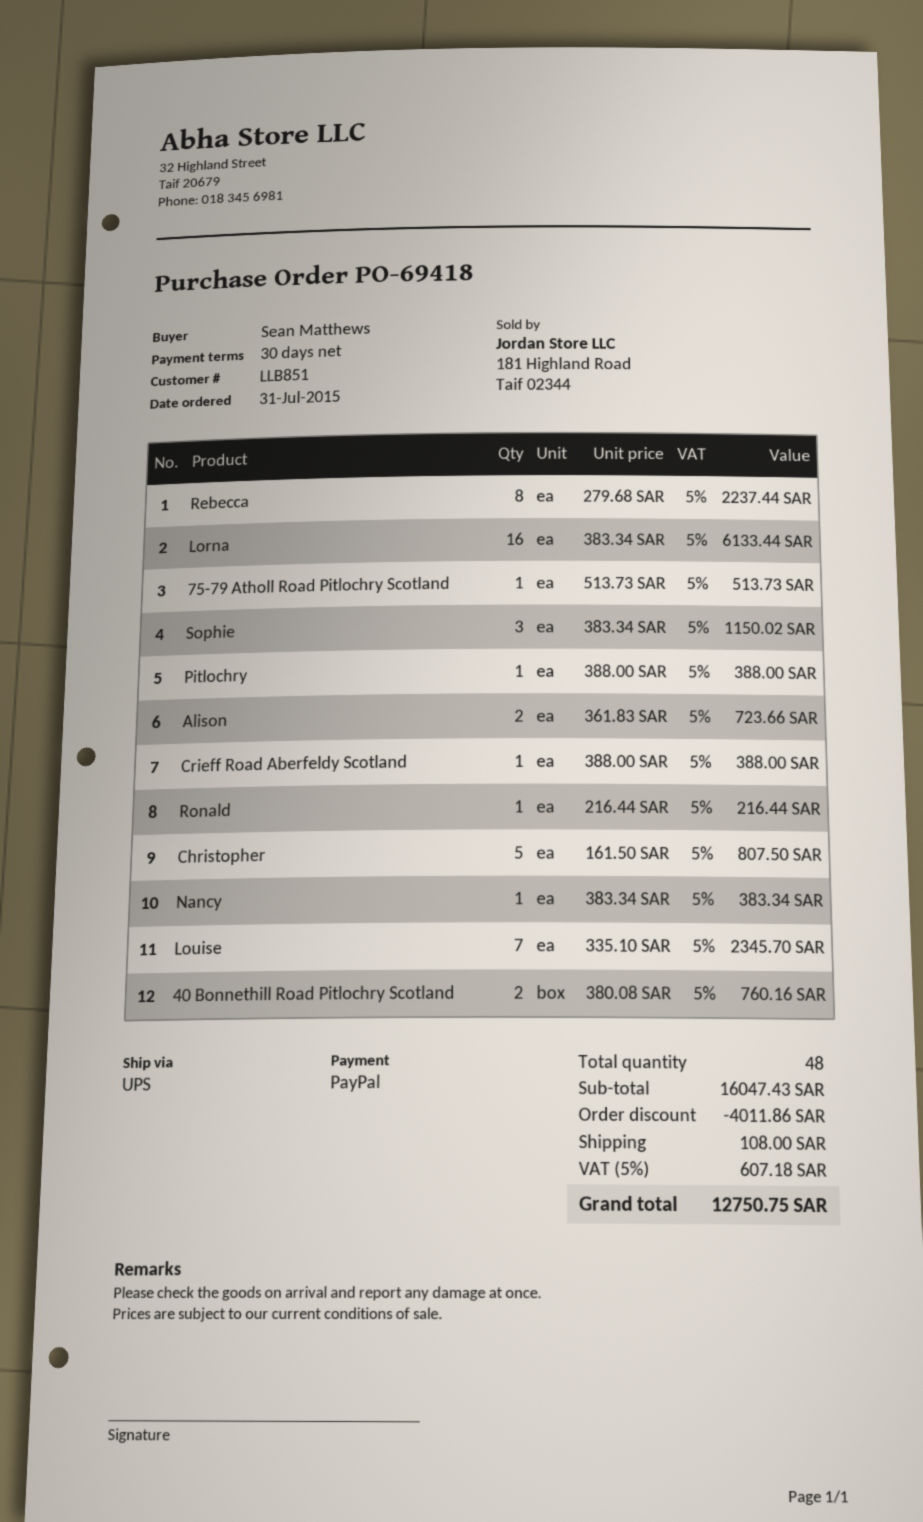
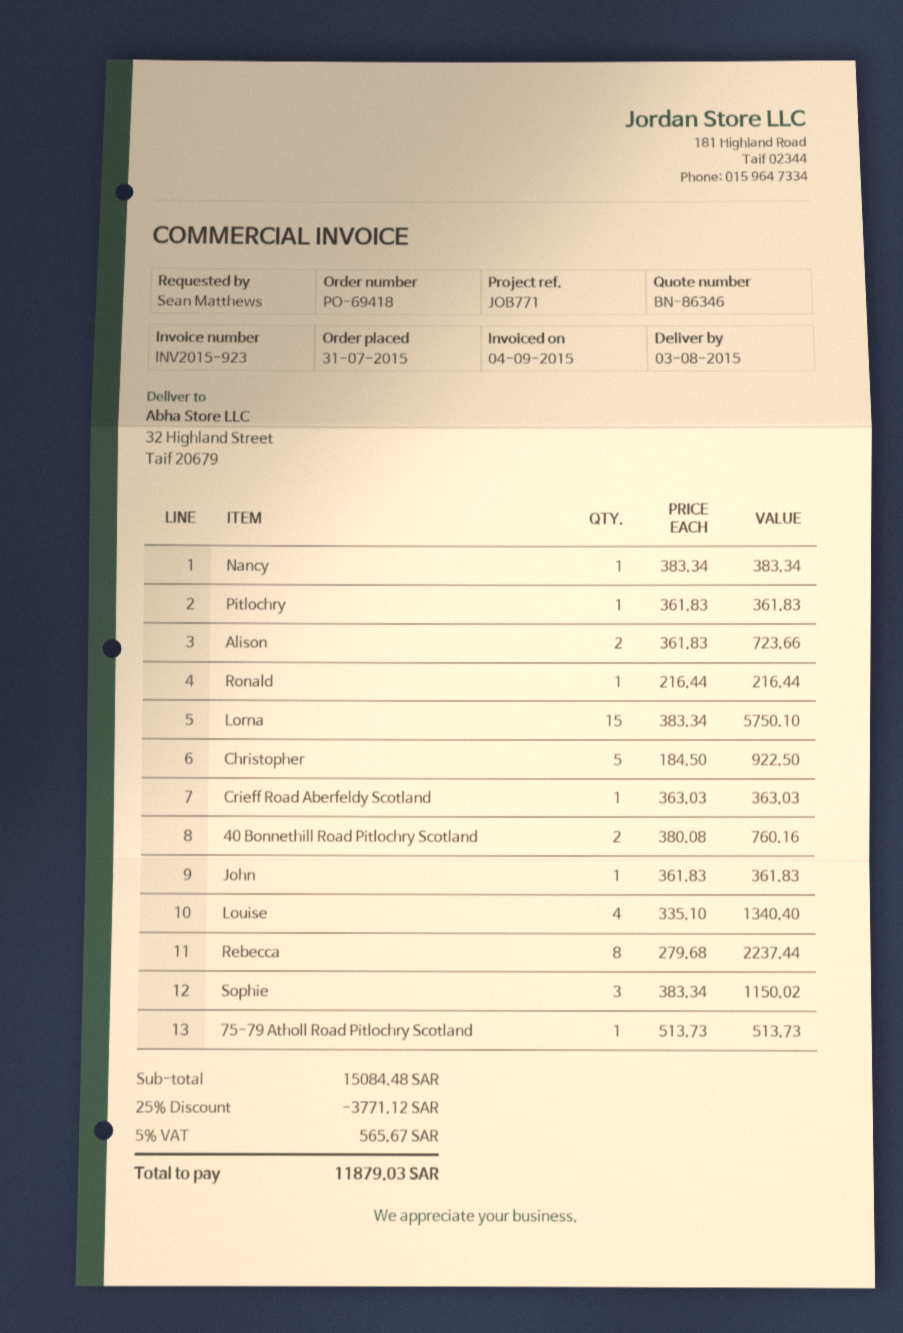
Lorna: 16 x 383.34 = 6133.44 -> 15 x 383.34 = 5750.10
Pitlochry: 1 x 388.00 = 388.00 -> 1 x 361.83 = 361.83
Crieff Road Aberfeldy Scotland: 1 x 388.00 = 388.00 -> 1 x 363.03 = 363.03
Christopher: 5 x 161.50 = 807.50 -> 5 x 184.50 = 922.50
Louise: 7 x 335.10 = 2345.70 -> 4 x 335.10 = 1340.40
John: none -> 1 x 361.83 = 361.83
subtotal: 16047.43 -> 15084.48
discount: 4011.86 -> 3771.12
shipping: 108.00 -> none
tax: 5% = 607.18 -> 5% = 565.67
total: 12750.75 -> 11879.03

